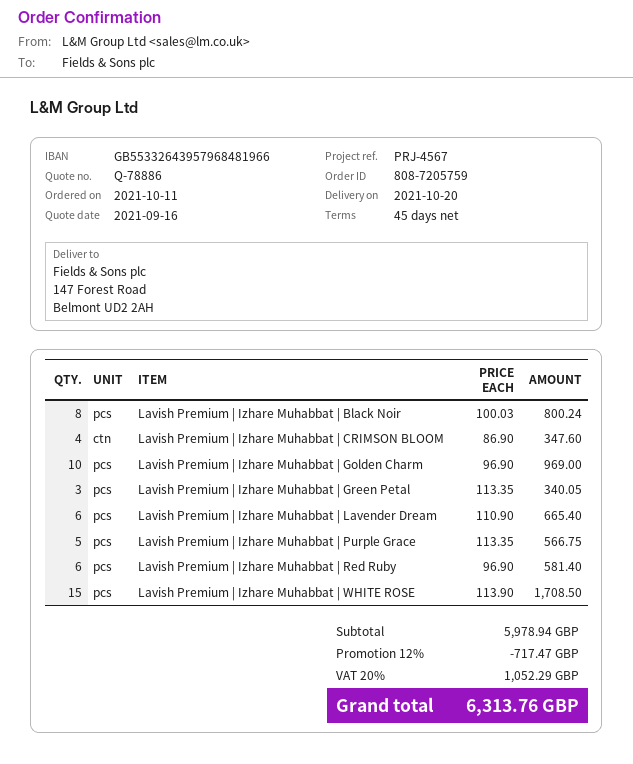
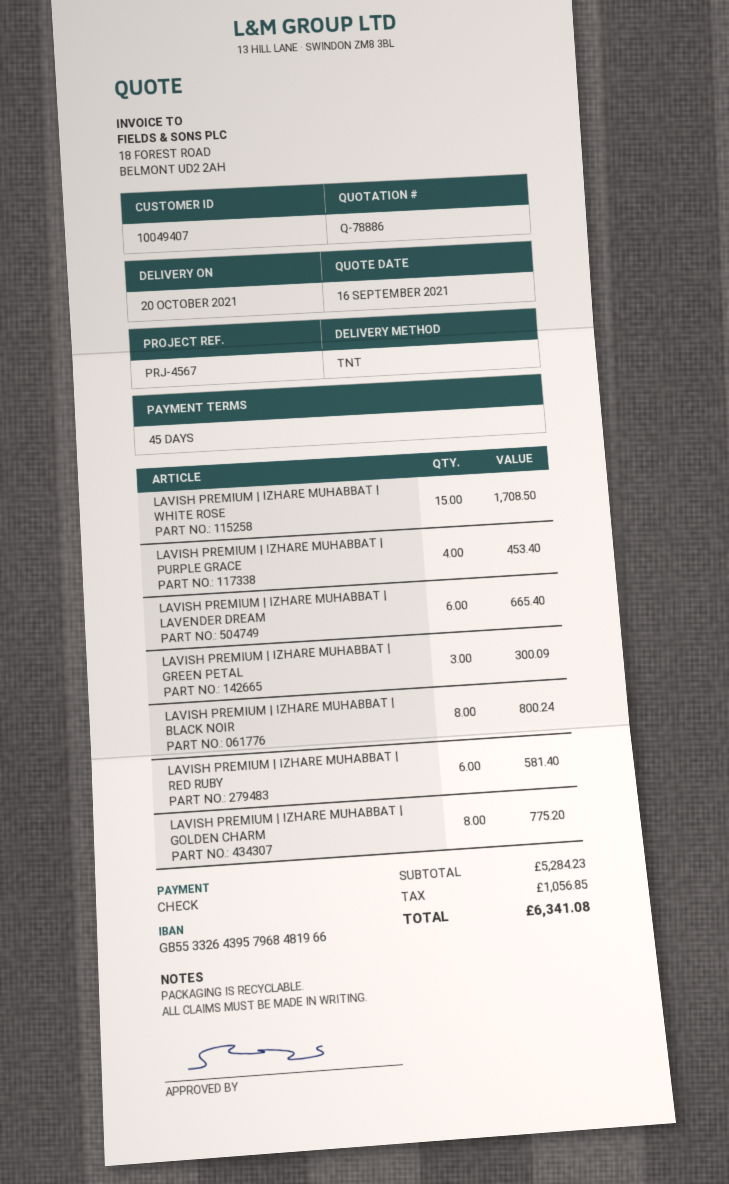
Lavish Premium | Izhare Muhabbat | CRIMSON BLOOM: 4 for 347.60 -> none
Lavish Premium | Izhare Muhabbat | Golden Charm: 10 for 969.00 -> 8 for 775.20
Lavish Premium | Izhare Muhabbat | Green Petal: 3 for 340.05 -> 3 for 300.09
Lavish Premium | Izhare Muhabbat | Purple Grace: 5 for 566.75 -> 4 for 453.40
subtotal: 5978.94 -> 5284.23
discount: 12% = 717.47 -> none
tax: 1052.29 -> 1056.85
total: 6313.76 -> 6341.08

